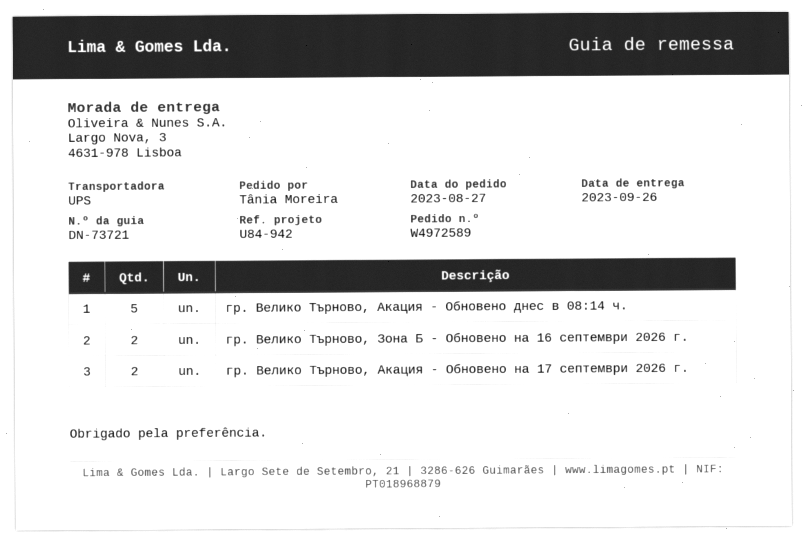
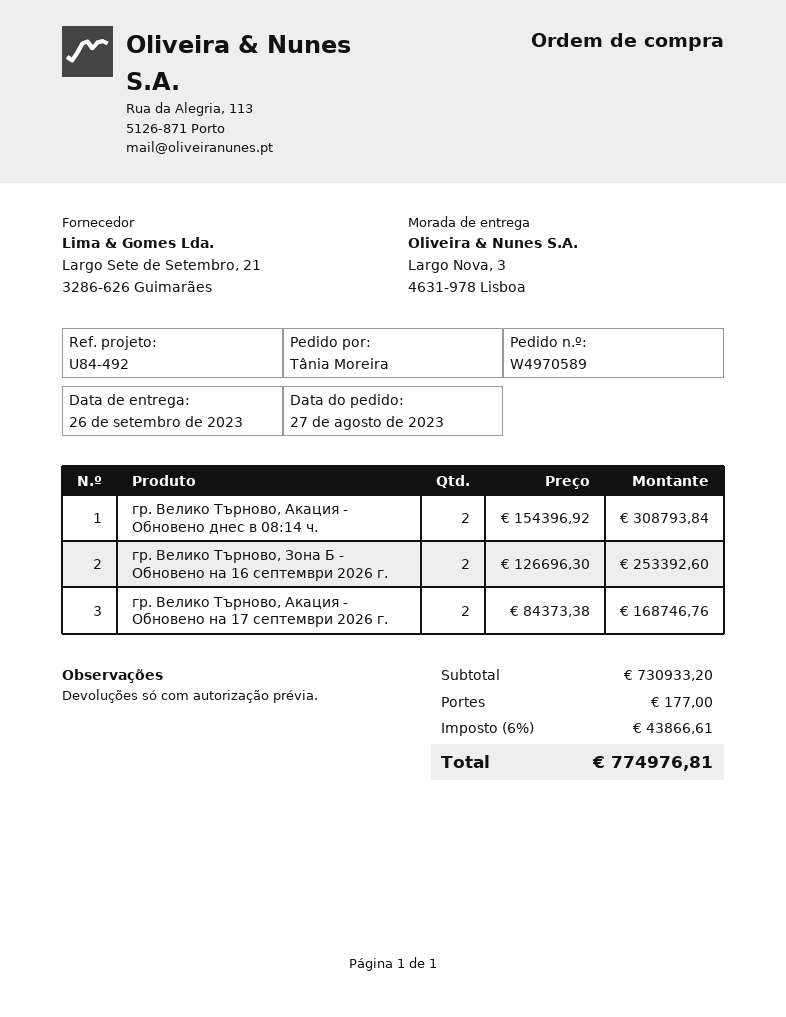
order number: W4972589 -> W4970589
reference: U84-942 -> U84-492
гр. Велико Търново, Акация - Обновено днес в 08:14 ч.: 5 -> 2

